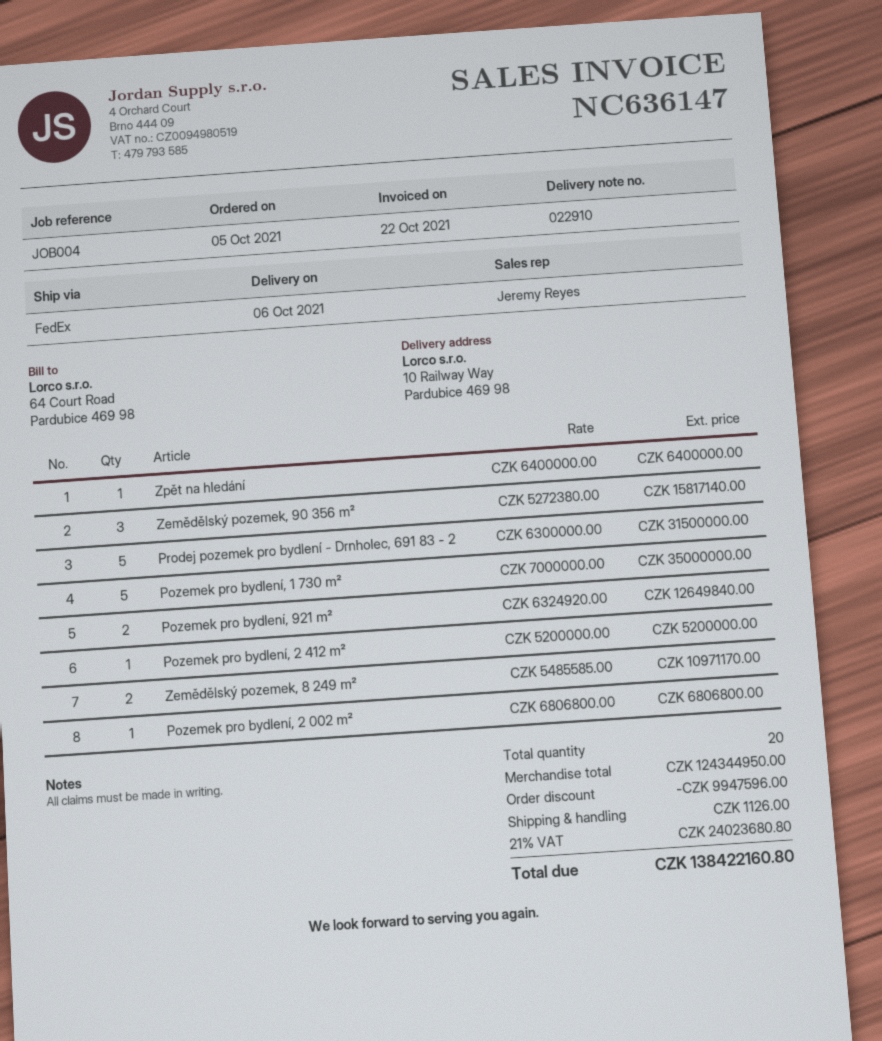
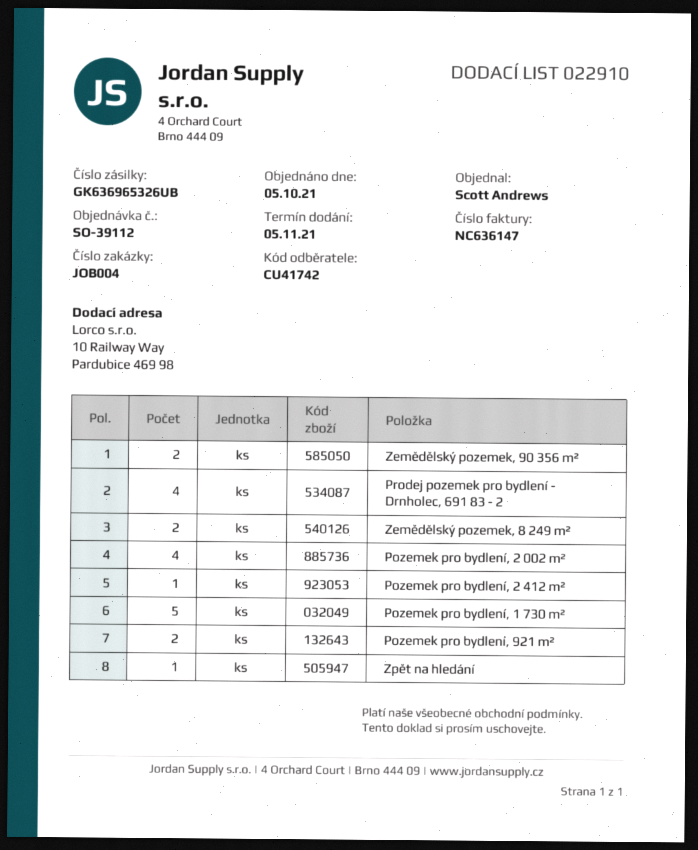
delivery date: 2021-10-06 -> 2021-11-05
Zemědělský pozemek, 90 356 m²: 3 -> 2
Prodej pozemek pro bydlení - Drnholec, 691 83 - 2: 5 -> 4
Pozemek pro bydlení, 2 002 m²: 1 -> 4

